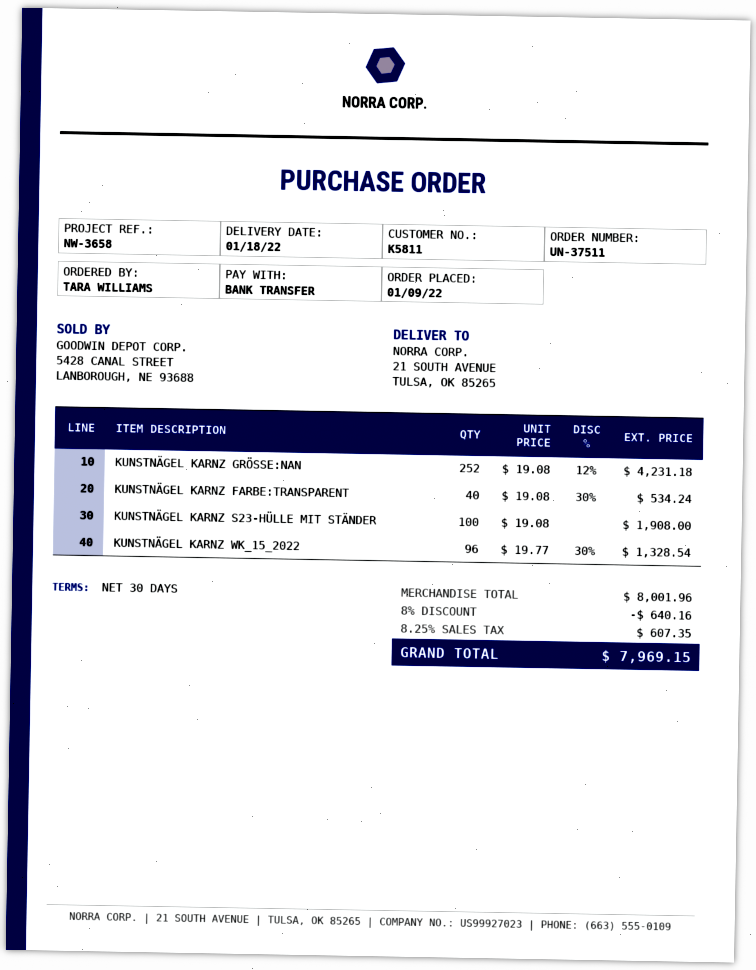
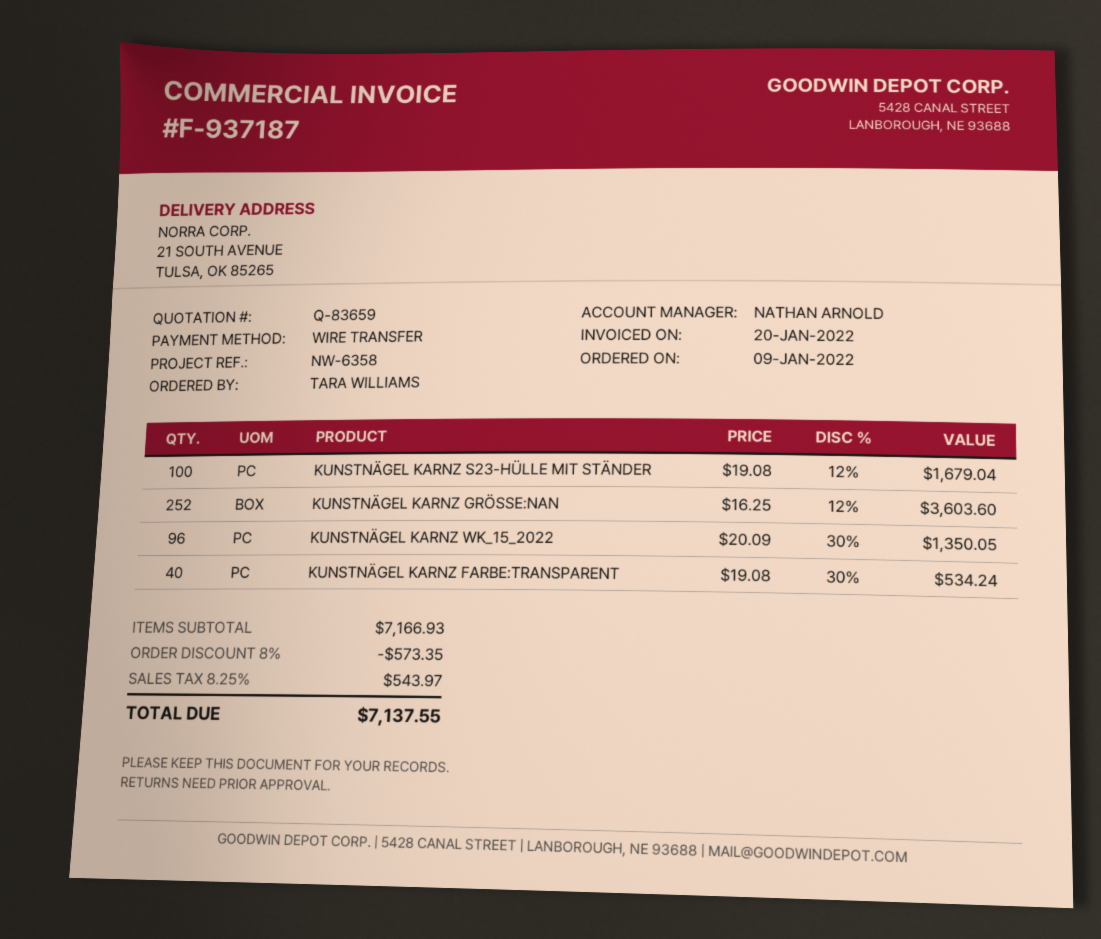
reference: NW-3658 -> NW-6358
KUNSTNÄGEL KARNZ GRÖSSE:NAN: 252 x 19.08 - 12% = 4231.18 -> 252 x 16.25 - 12% = 3603.60
KUNSTNÄGEL KARNZ S23-HÜLLE MIT STÄNDER: 100 x 19.08 = 1908.00 -> 100 x 19.08 - 12% = 1679.04
KUNSTNÄGEL KARNZ WK_15_2022: 96 x 19.77 - 30% = 1328.54 -> 96 x 20.09 - 30% = 1350.05
subtotal: 8001.96 -> 7166.93
discount: 8% = 640.16 -> 8% = 573.35
tax: 8.25% = 607.35 -> 8.25% = 543.97
total: 7969.15 -> 7137.55

